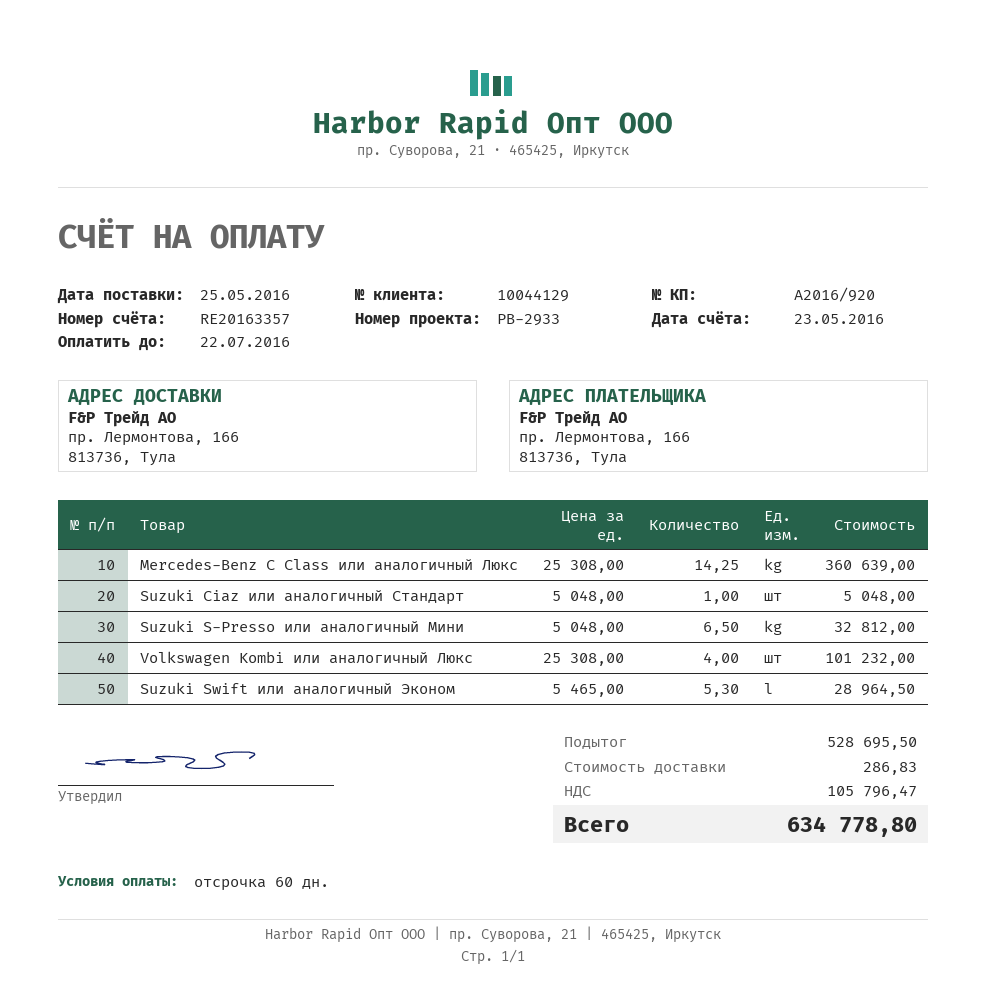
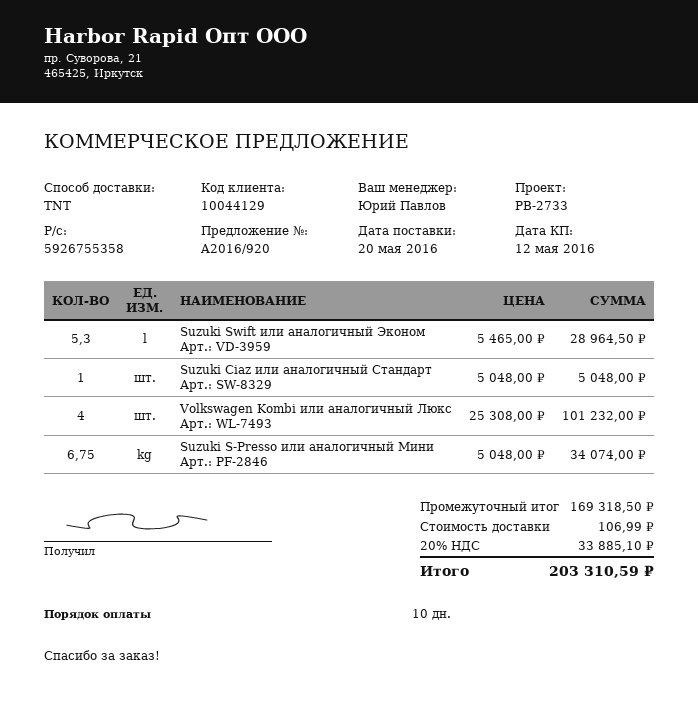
delivery date: 2016-05-25 -> 2016-05-20
payment terms: 60 days -> 10 days
reference: PB-2933 -> PB-2733
Mercedes-Benz C Class или аналогичный Люкс: 14.25 x 25308.00 = 360639.00 -> none
Suzuki S-Presso или аналогичный Мини: 6.5 x 5048.00 = 32812.00 -> 6.75 x 5048.00 = 34074.00
subtotal: 528695.50 -> 169318.50
shipping: 286.83 -> 106.99
tax: 105796.47 -> 33885.10
total: 634778.80 -> 203310.59

